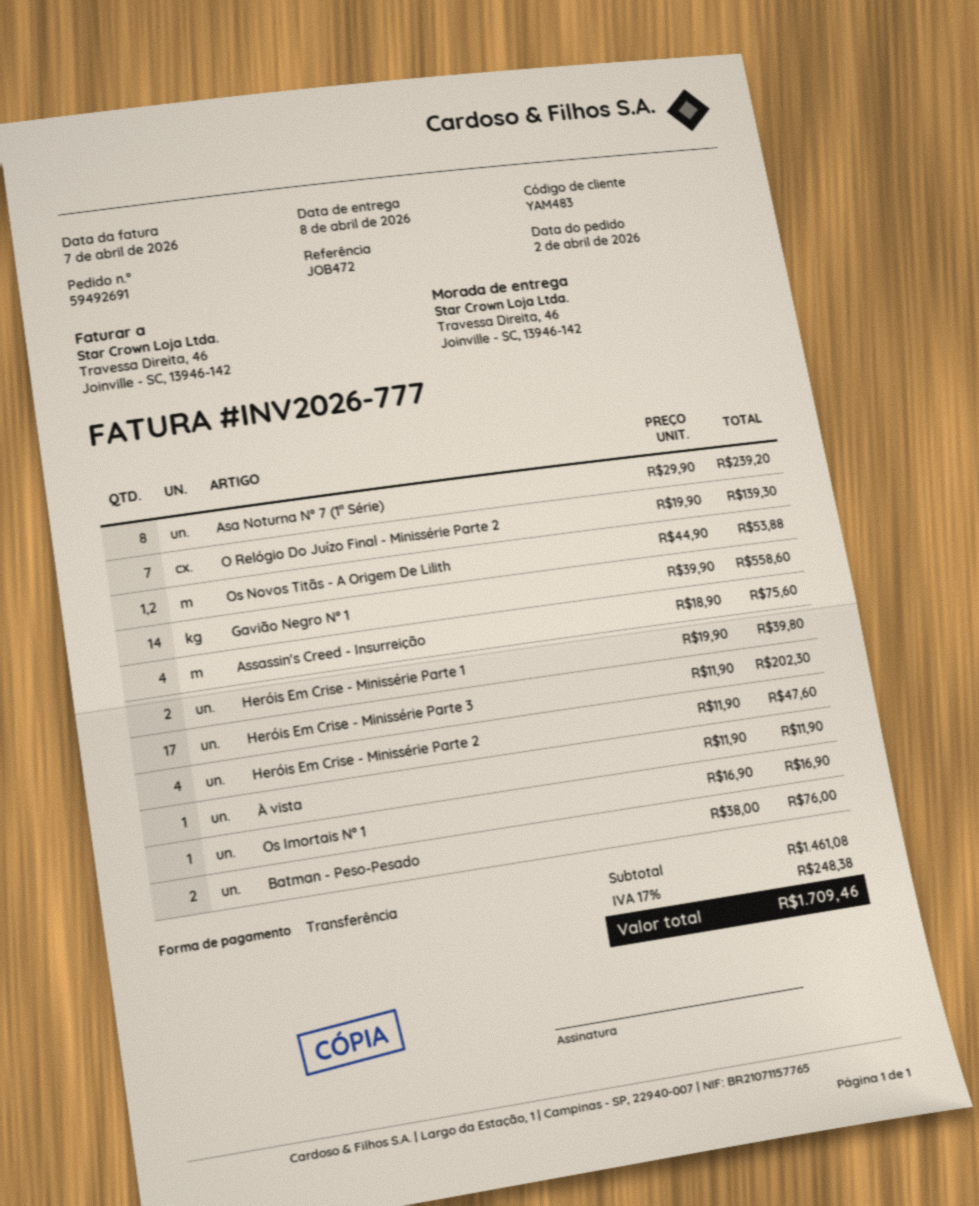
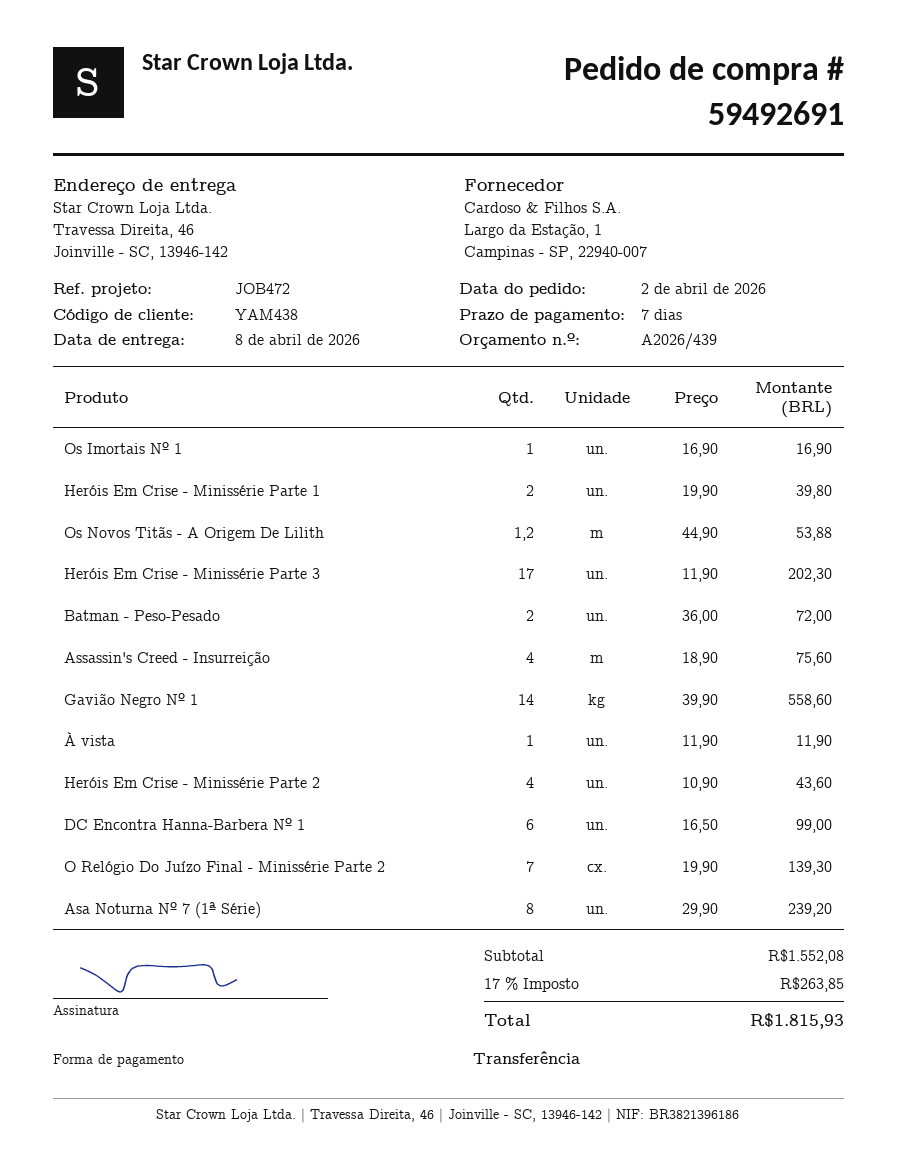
customer number: YAM483 -> YAM438
Heróis Em Crise - Minissérie Parte 2: 4 x 11.90 = 47.60 -> 4 x 10.90 = 43.60
Batman - Peso-Pesado: 2 x 38.00 = 76.00 -> 2 x 36.00 = 72.00
DC Encontra Hanna-Barbera Nº 1: none -> 6 x 16.50 = 99.00
subtotal: 1461.08 -> 1552.08
tax: 17% = 248.38 -> 17% = 263.85
total: 1709.46 -> 1815.93

